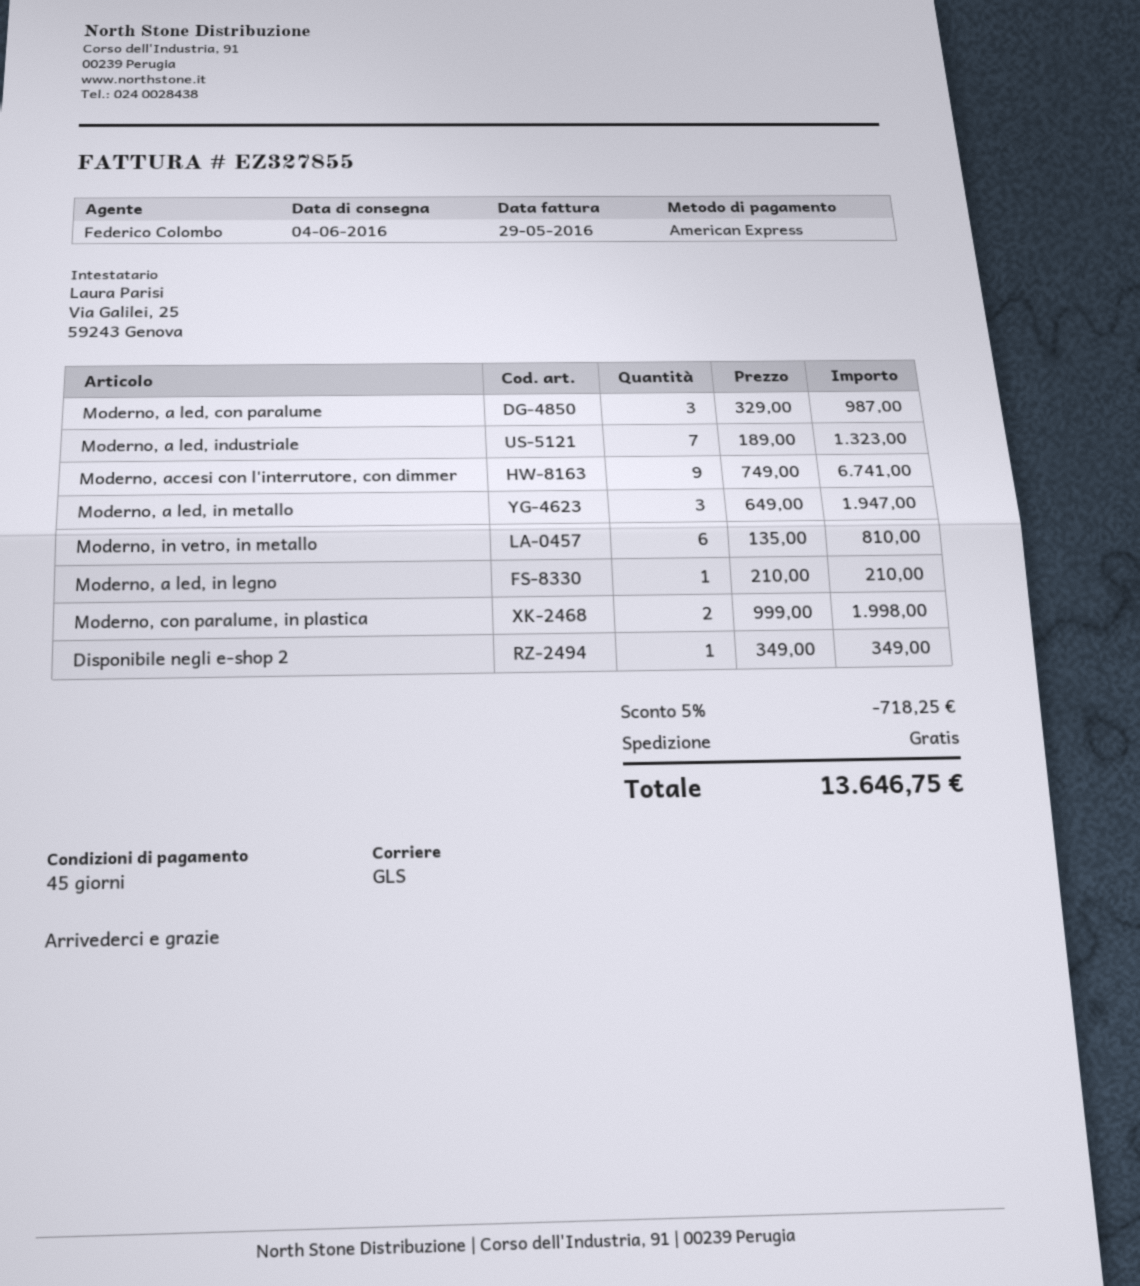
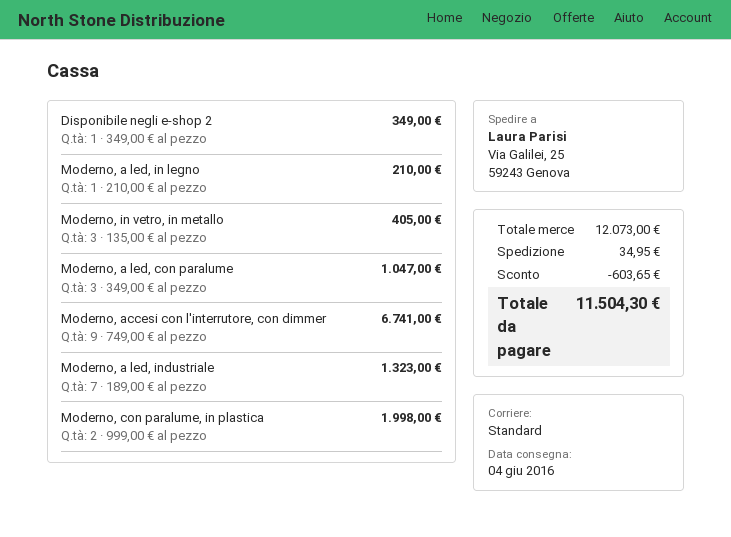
shipping method: GLS -> standard
Moderno, a led, con paralume: 3 x 329.00 = 987.00 -> 3 x 349.00 = 1047.00
Moderno, a led, in metallo: 3 x 649.00 = 1947.00 -> none
Moderno, in vetro, in metallo: 6 x 135.00 = 810.00 -> 3 x 135.00 = 405.00
discount: 718.25 -> 603.65
shipping: 0.00 -> 34.95
total: 13646.75 -> 11504.30

